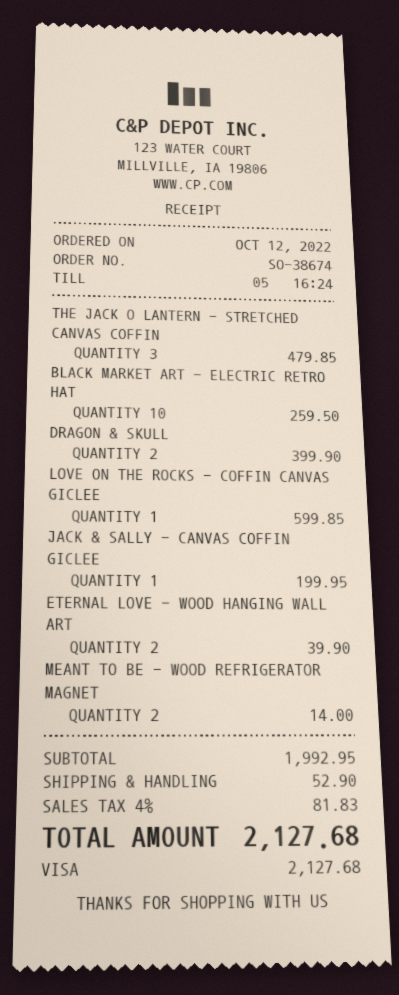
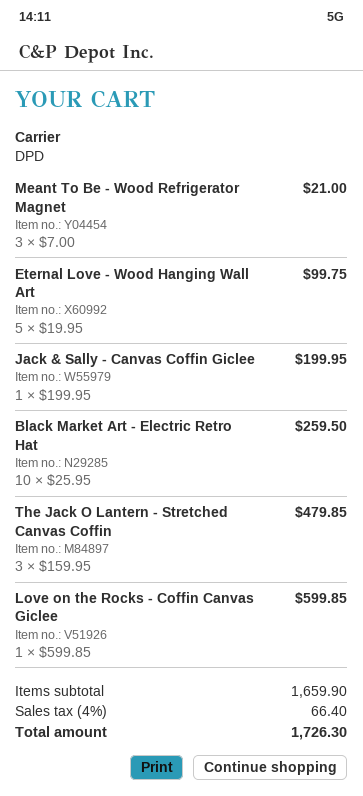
DRAGON & SKULL: 2 for 399.90 -> none
ETERNAL LOVE - WOOD HANGING WALL ART: 2 for 39.90 -> 5 for 99.75
MEANT TO BE - WOOD REFRIGERATOR MAGNET: 2 for 14.00 -> 3 for 21.00
subtotal: 1992.95 -> 1659.90
shipping: 52.90 -> none
tax: 4% = 81.83 -> 4% = 66.40
total: 2127.68 -> 1726.30

